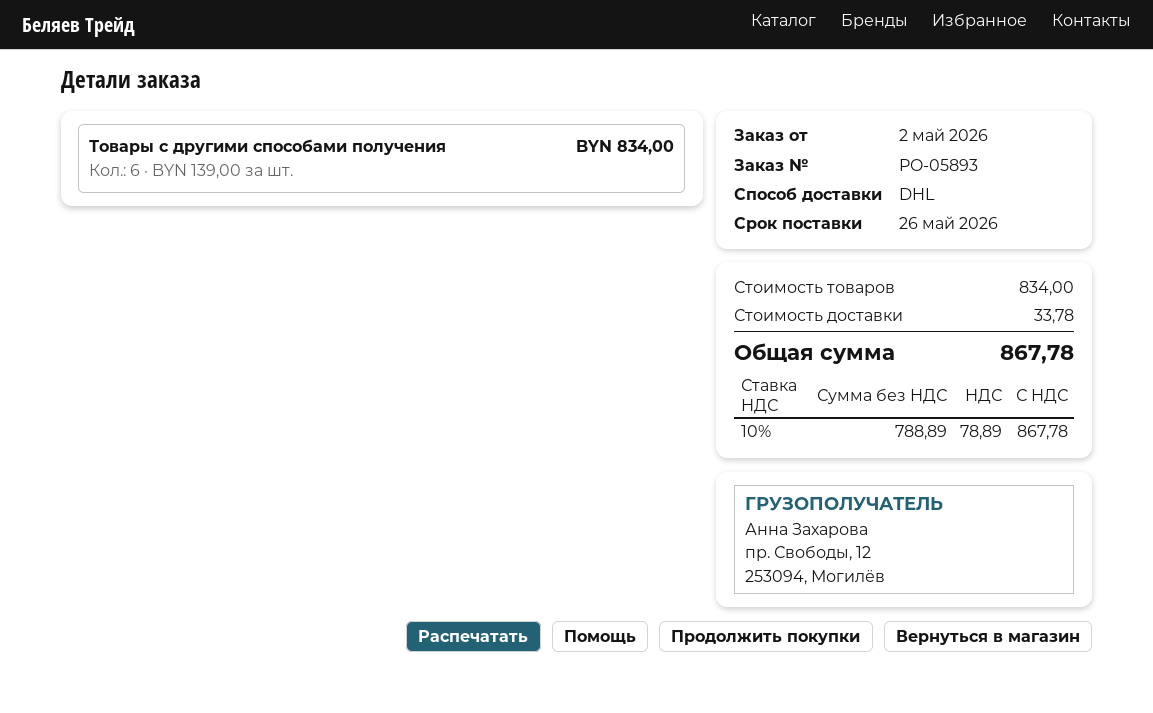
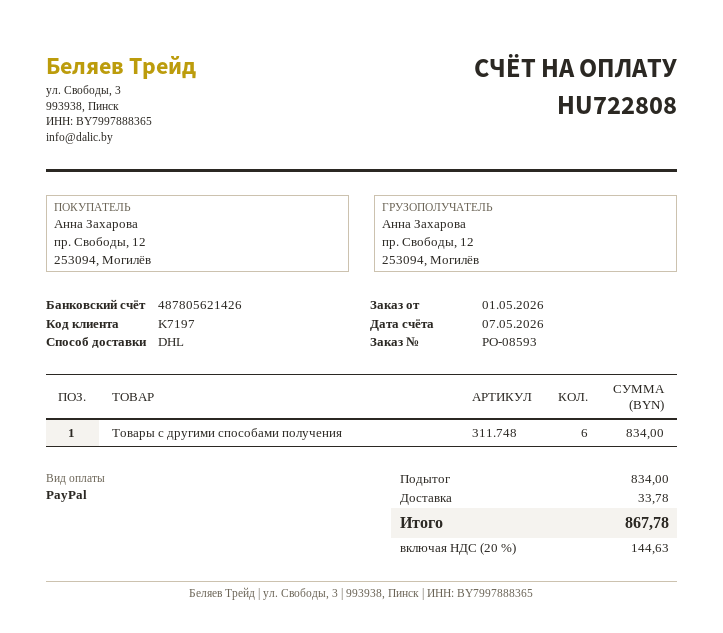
order number: PO-05893 -> PO-08593
order date: 2026-05-02 -> 2026-05-01
tax: 10% = 78.89 -> 20% = 144.63

